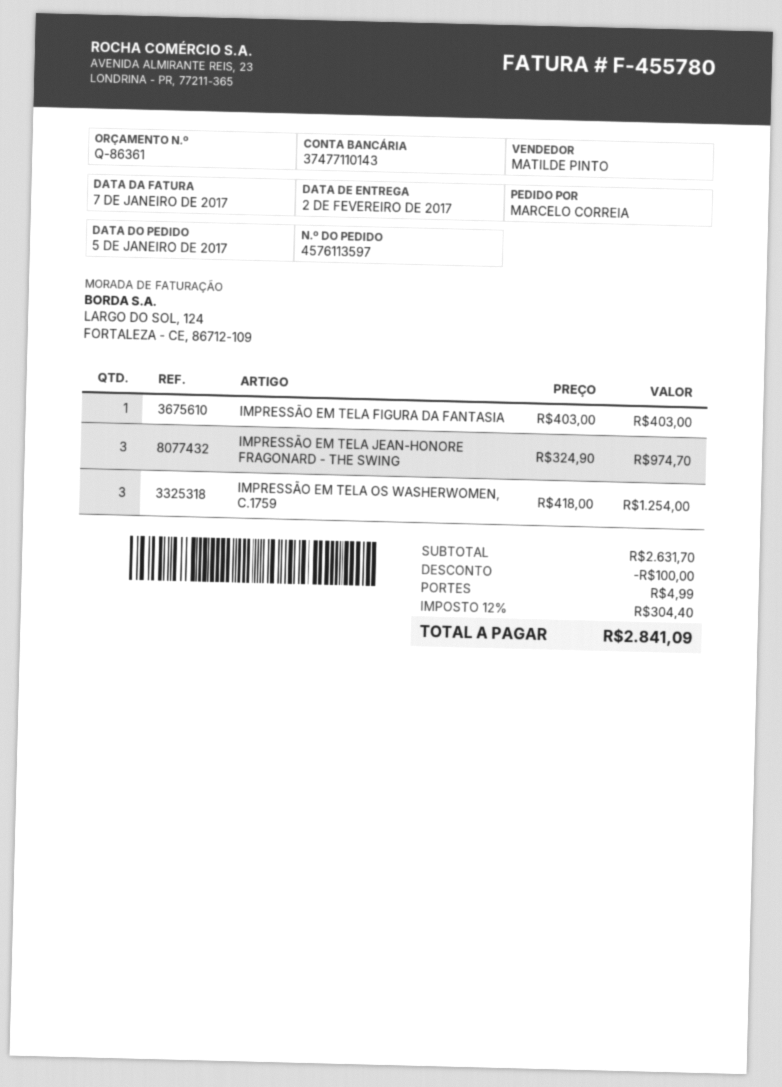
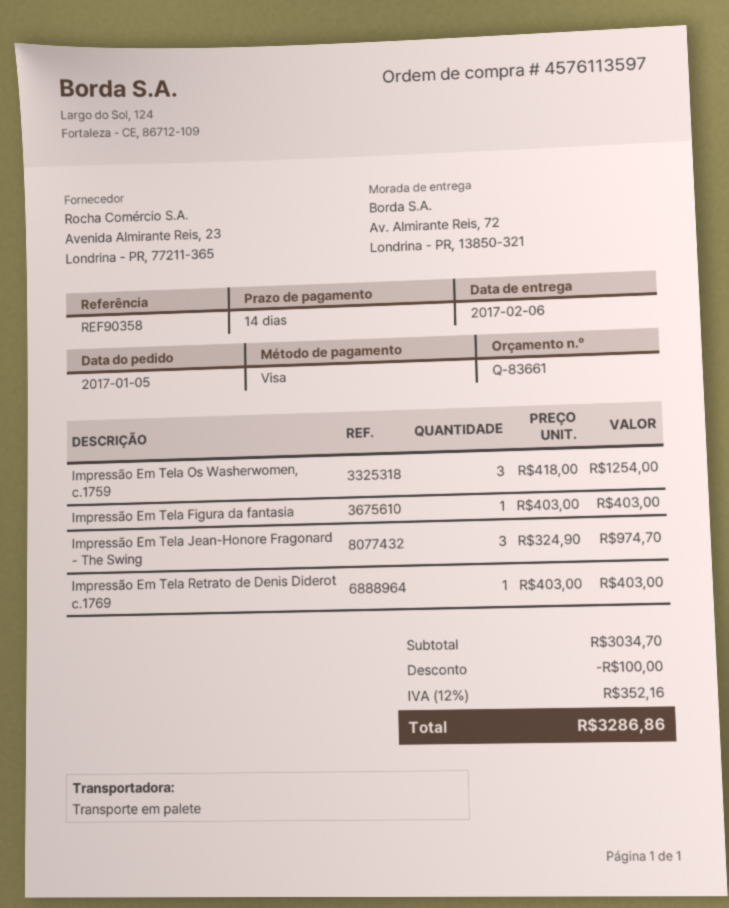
quote number: Q-86361 -> Q-83661
delivery date: 2017-02-02 -> 2017-02-06
Impressão Em Tela Retrato de Denis Diderot c.1769: none -> 1 x 403.00 = 403.00
subtotal: 2631.70 -> 3034.70
shipping: 4.99 -> none
tax: 12% = 304.40 -> 12% = 352.16
total: 2841.09 -> 3286.86

